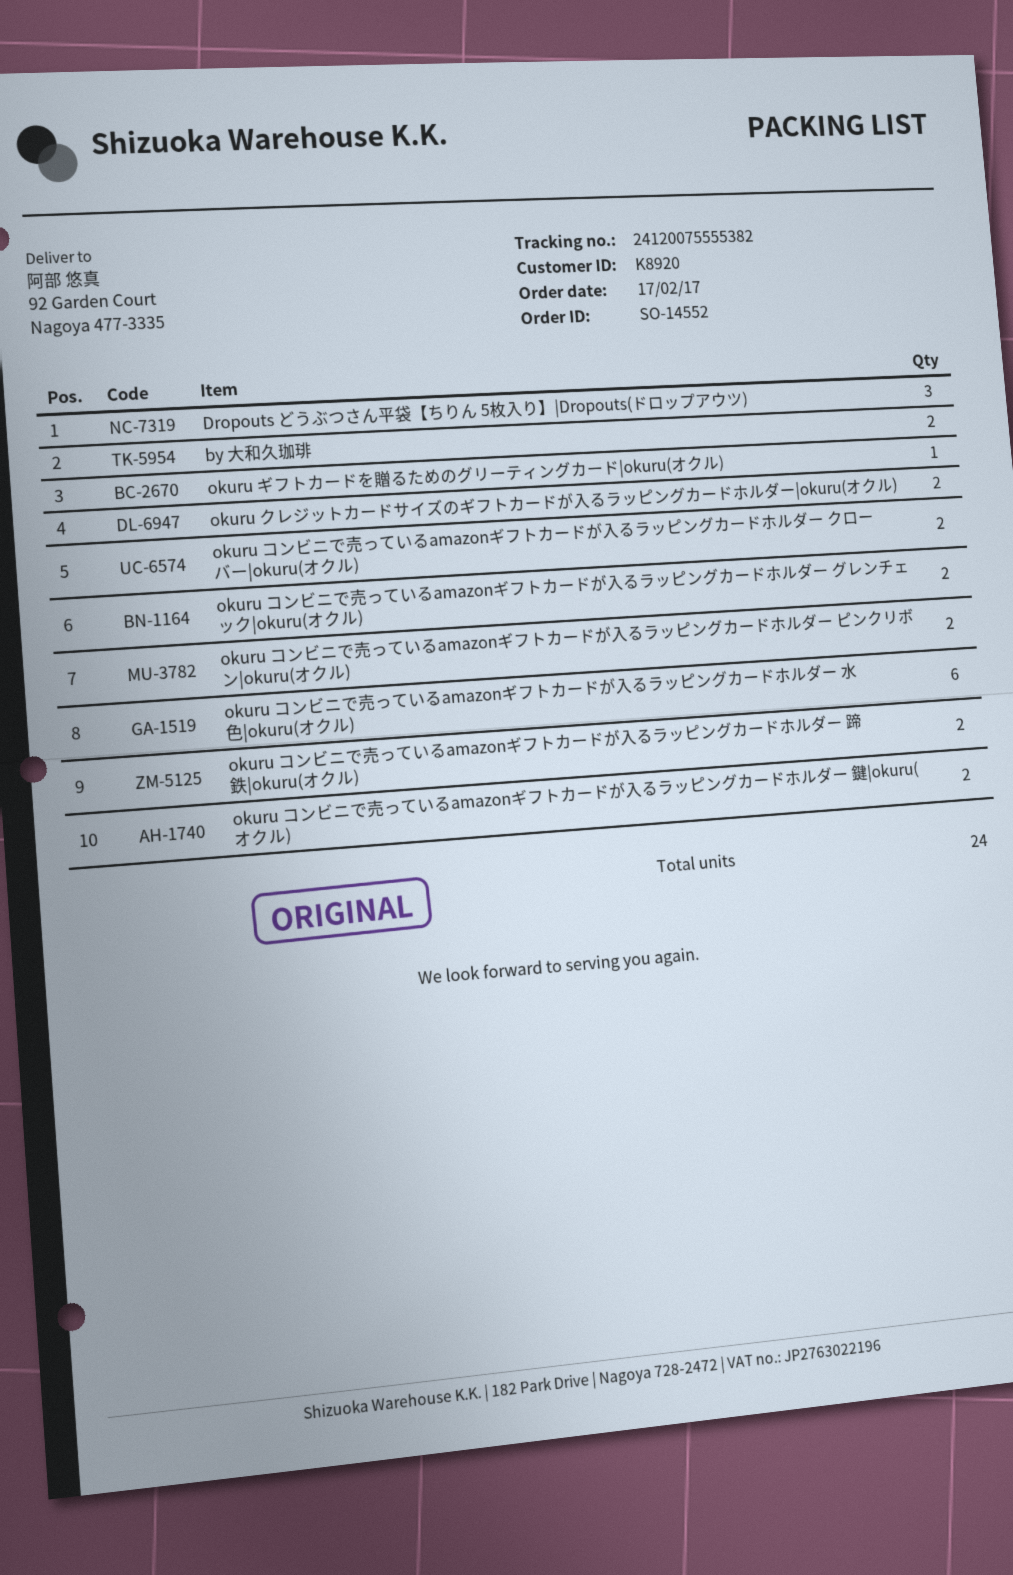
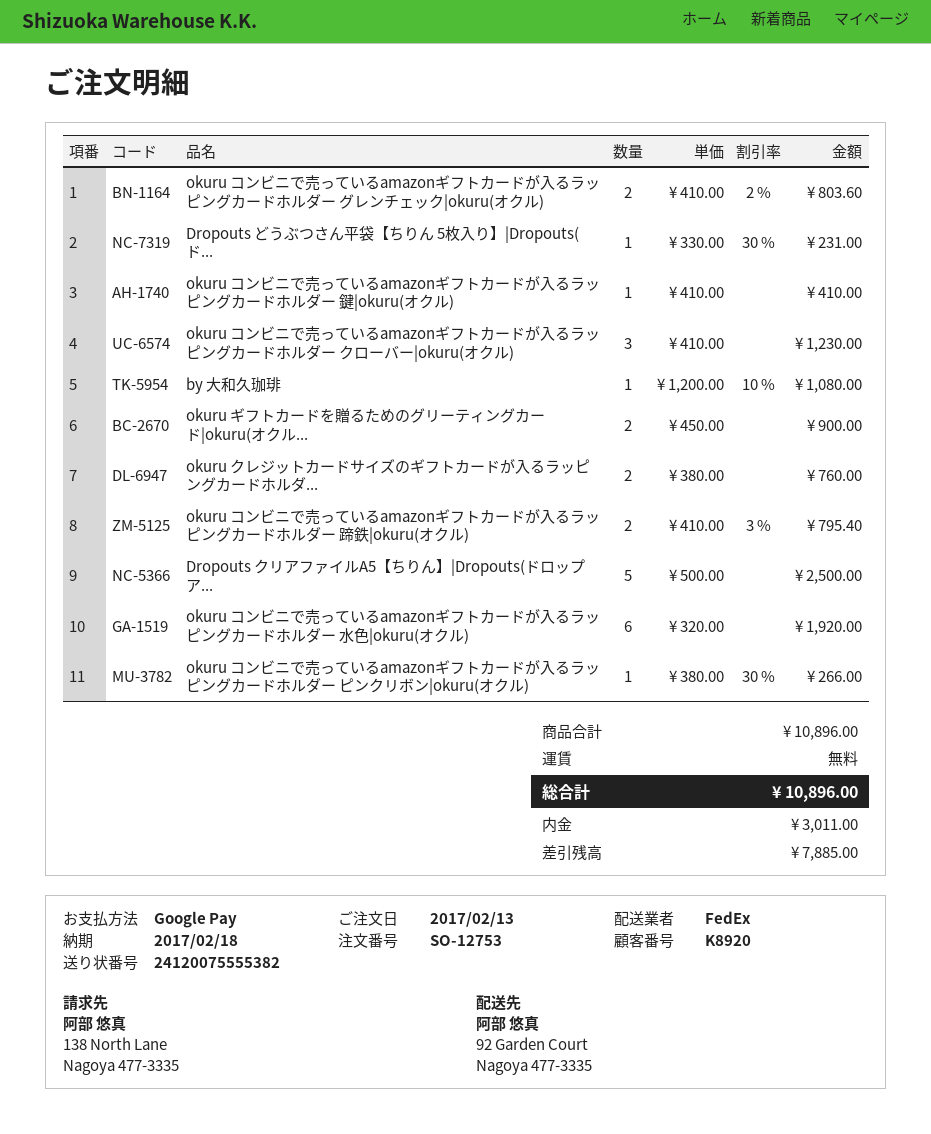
order number: SO-14552 -> SO-12753
order date: 2017-02-17 -> 2017-02-13
Dropouts どうぶつさん平袋【ちりん 5枚入り】|Dropouts(ドロップアウツ): 3 -> 1
by 大和久珈琲: 2 -> 1
okuru ギフトカードを贈るためのグリーティングカード|okuru(オクル): 1 -> 2
okuru コンビニで売っているamazonギフトカードが入るラッピングカードホルダー クローバー|okuru(オクル): 2 -> 3
okuru コンビニで売っているamazonギフトカードが入るラッピングカードホルダー ピンクリボン|okuru(オクル): 2 -> 1
okuru コンビニで売っているamazonギフトカードが入るラッピングカードホルダー 鍵|okuru(オクル): 2 -> 1
Dropouts クリアファイルA5【ちりん】|Dropouts(ドロップア...: none -> 5

